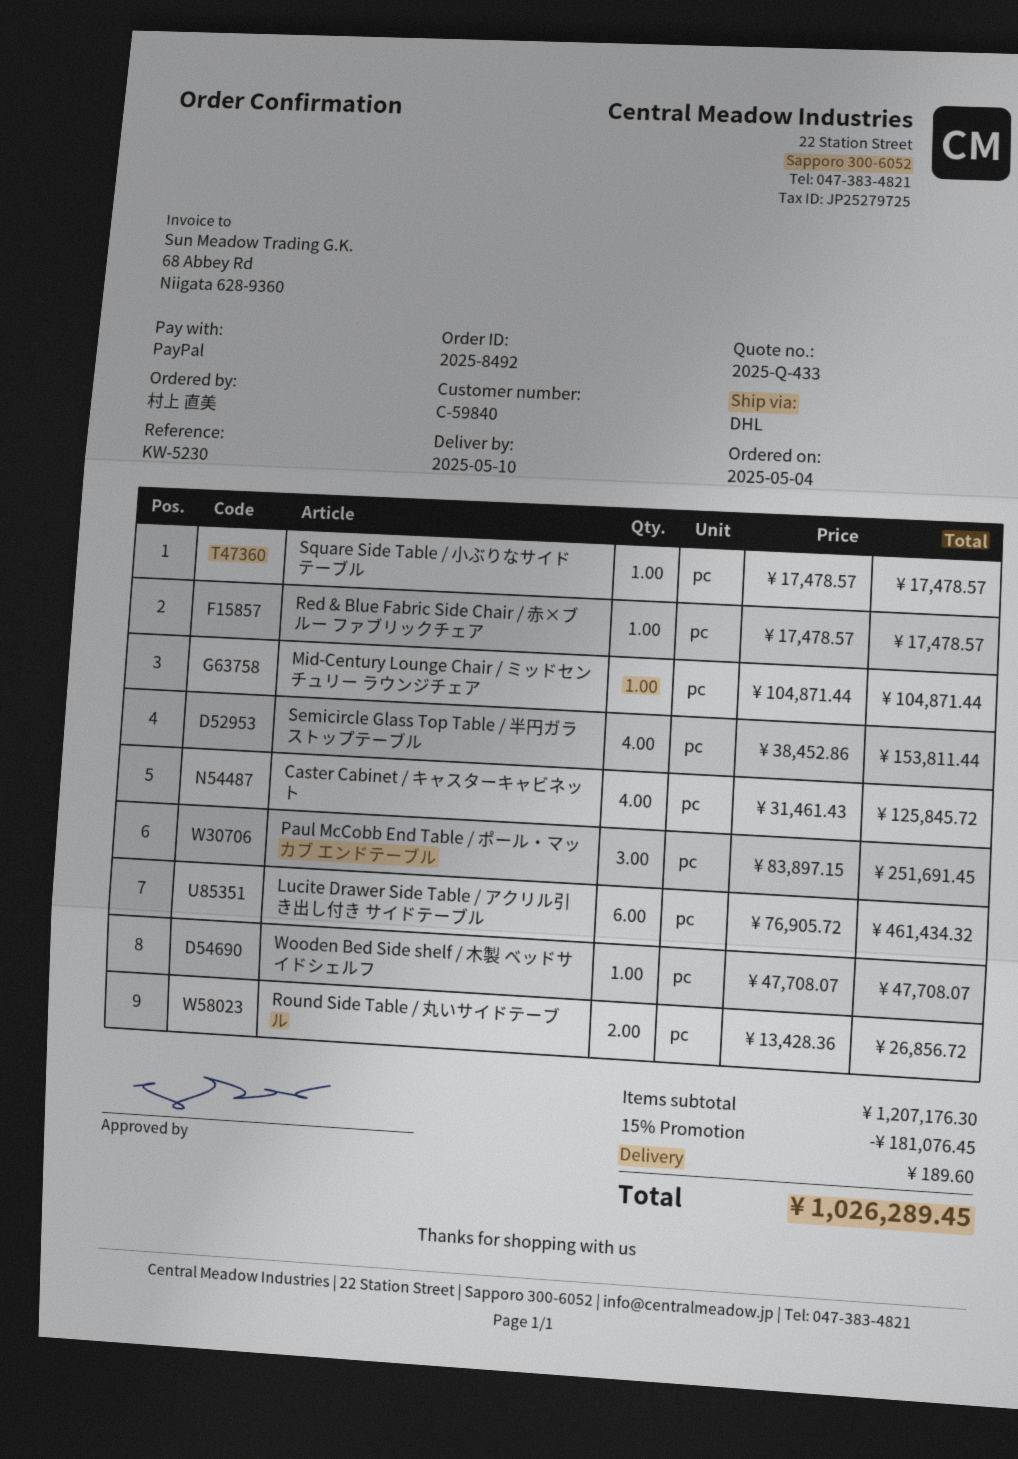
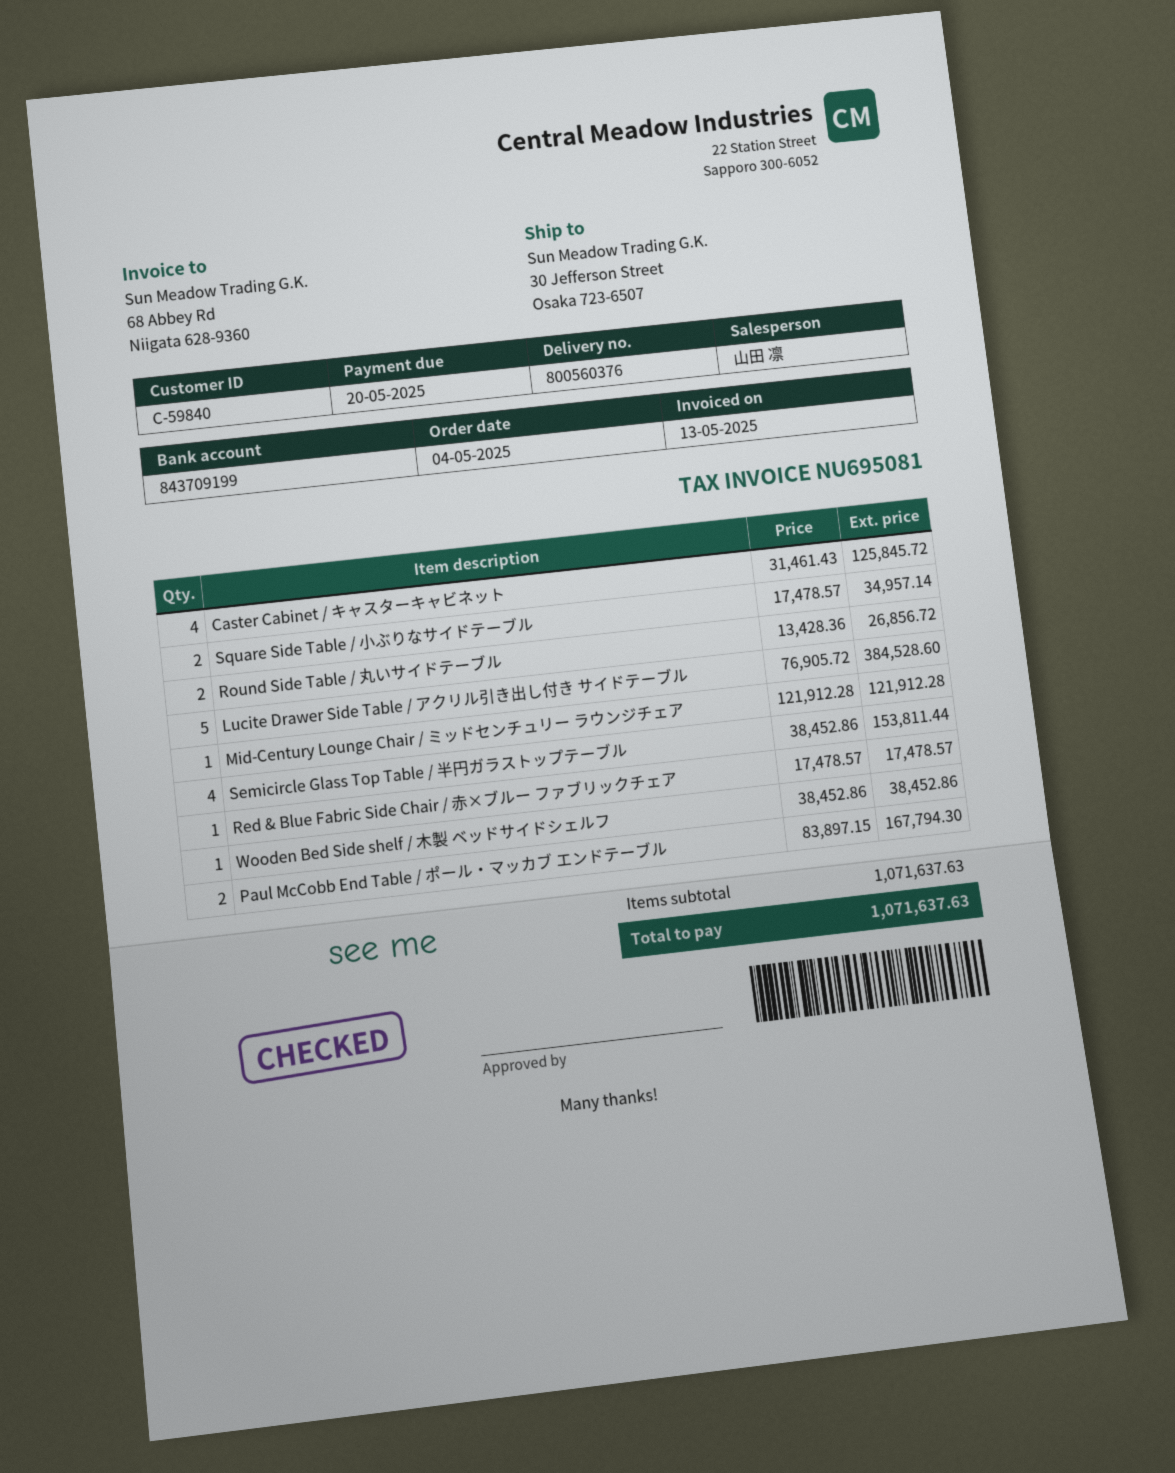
Square Side Table / 小ぶりなサイドテーブル: 1 x 17478.57 = 17478.57 -> 2 x 17478.57 = 34957.14
Mid-Century Lounge Chair / ミッドセンチュリー ラウンジチェア: 1 x 104871.44 = 104871.44 -> 1 x 121912.28 = 121912.28
Paul McCobb End Table / ポール・マッカブ エンドテーブル: 3 x 83897.15 = 251691.45 -> 2 x 83897.15 = 167794.30
Lucite Drawer Side Table / アクリル引き出し付き サイドテーブル: 6 x 76905.72 = 461434.32 -> 5 x 76905.72 = 384528.60
Wooden Bed Side shelf / 木製 ベッドサイドシェルフ: 1 x 47708.07 = 47708.07 -> 1 x 38452.86 = 38452.86
subtotal: 1207176.30 -> 1071637.63
discount: 15% = 181076.45 -> none
shipping: 189.60 -> none
total: 1026289.45 -> 1071637.63

